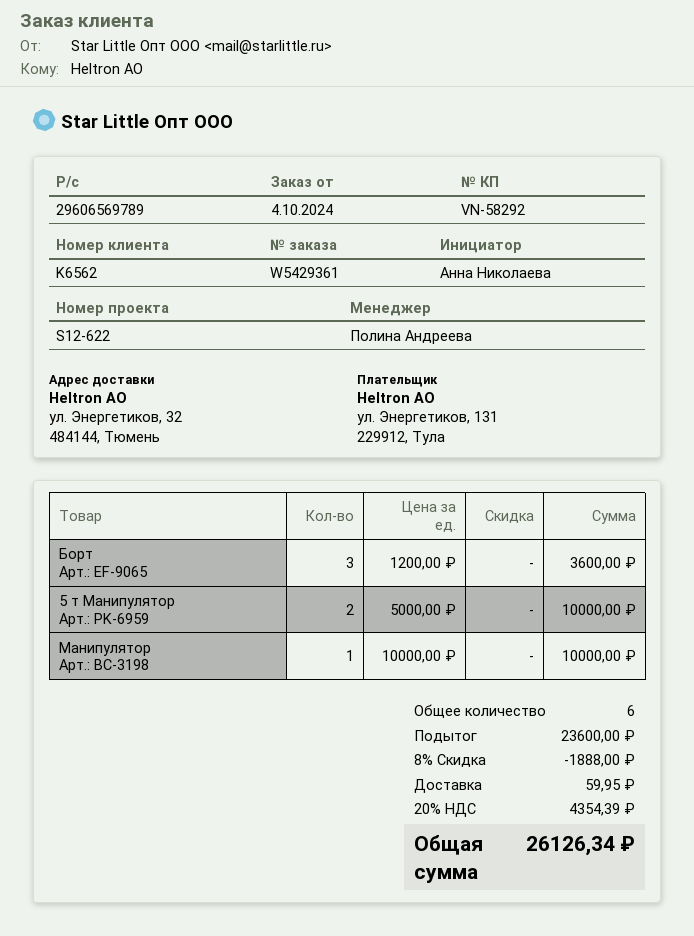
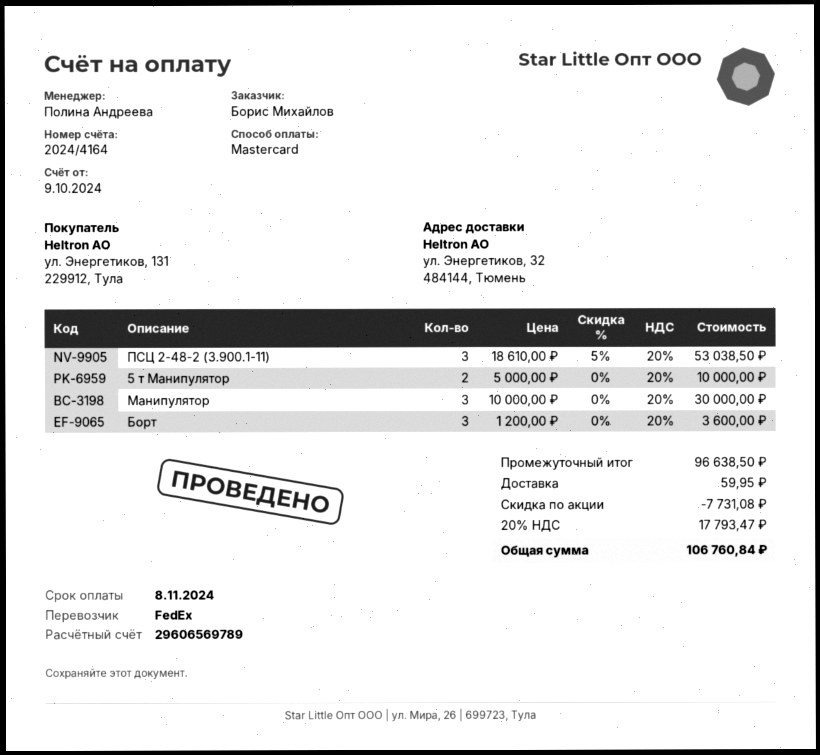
ordered by: Анна Николаева -> Борис Михайлов
Манипулятор: 1 x 10000.00 = 10000.00 -> 3 x 10000.00 = 30000.00
ПСЦ 2-48-2 (3.900.1-11): none -> 3 x 18610.00 - 5% = 53038.50
subtotal: 23600.00 -> 96638.50
discount: 1888.00 -> 7731.08
tax: 20% = 4354.39 -> 20% = 17793.47
total: 26126.34 -> 106760.84

